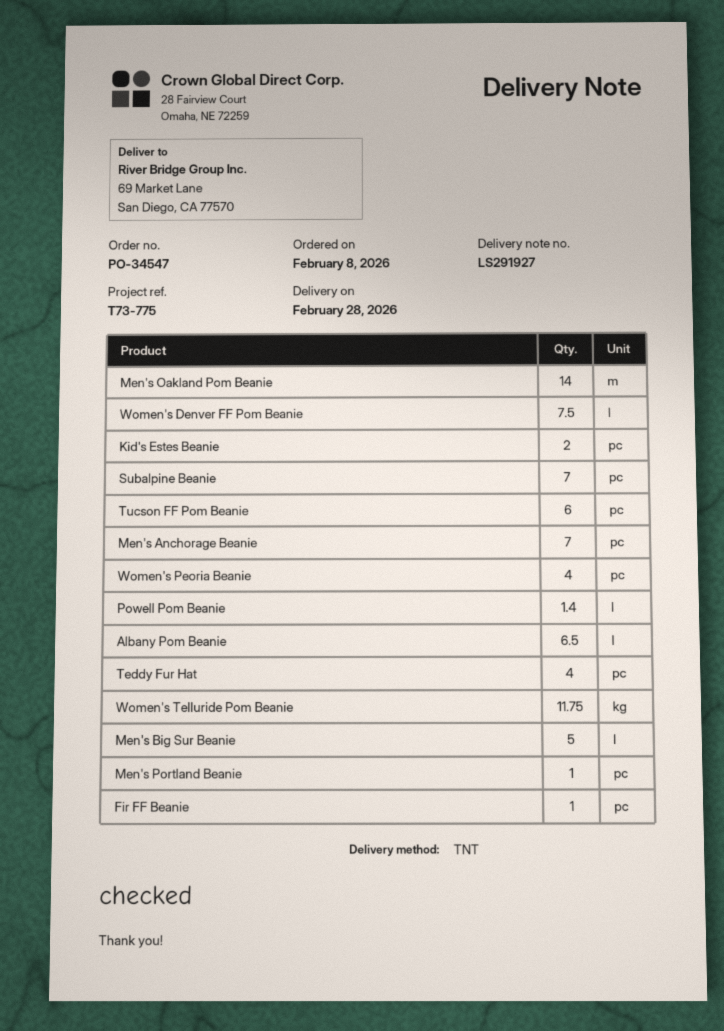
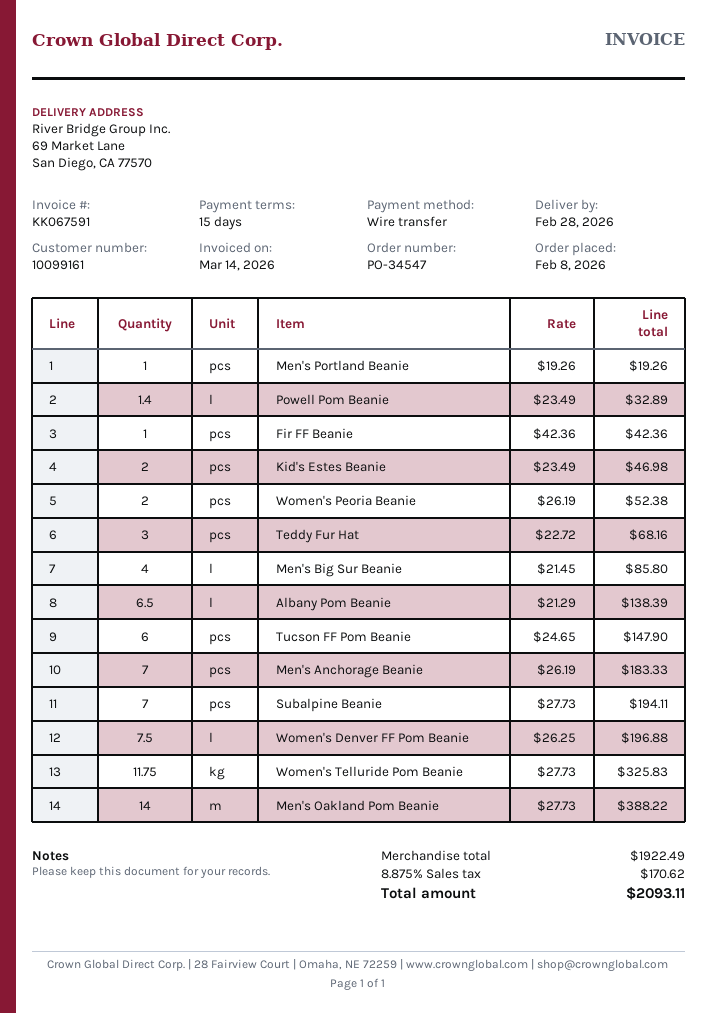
Women's Peoria Beanie: 4 -> 2
Teddy Fur Hat: 4 -> 3
Men's Big Sur Beanie: 5 -> 4

